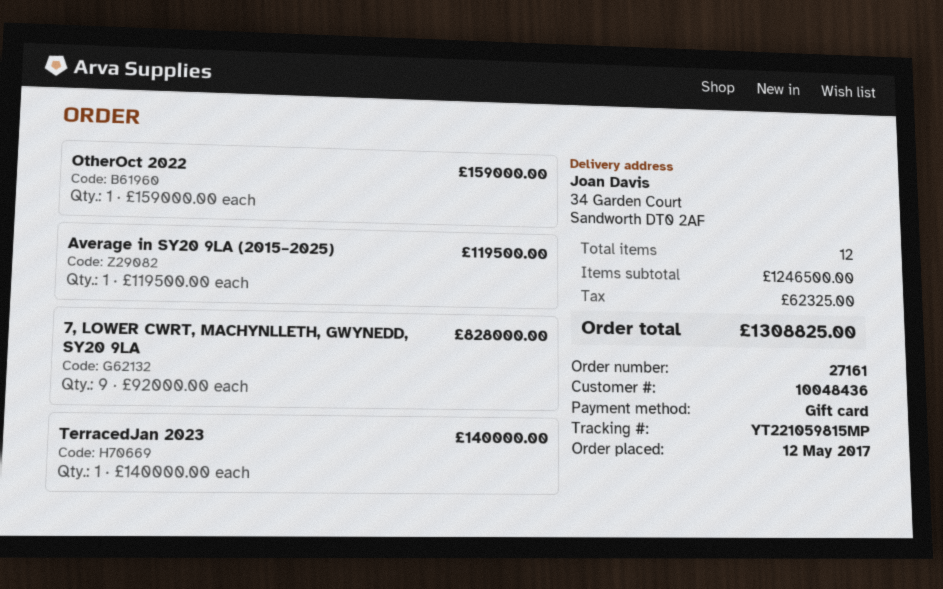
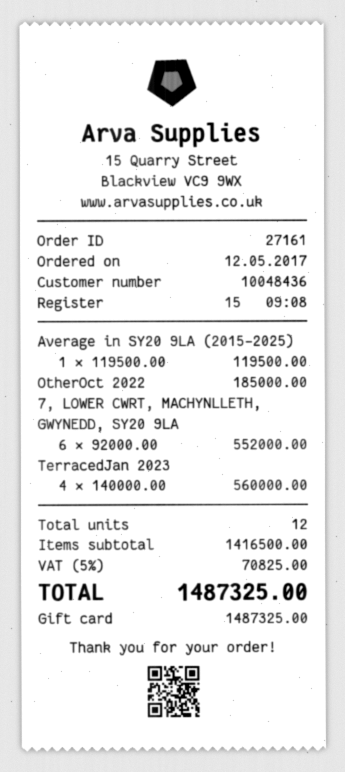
OtherOct 2022: 1 x 159000.00 = 159000.00 -> 1 x 185000.00 = 185000.00
7, LOWER CWRT, MACHYNLLETH, GWYNEDD, SY20 9LA: 9 x 92000.00 = 828000.00 -> 6 x 92000.00 = 552000.00
TerracedJan 2023: 1 x 140000.00 = 140000.00 -> 4 x 140000.00 = 560000.00
subtotal: 1246500.00 -> 1416500.00
tax: 62325.00 -> 70825.00
total: 1308825.00 -> 1487325.00

